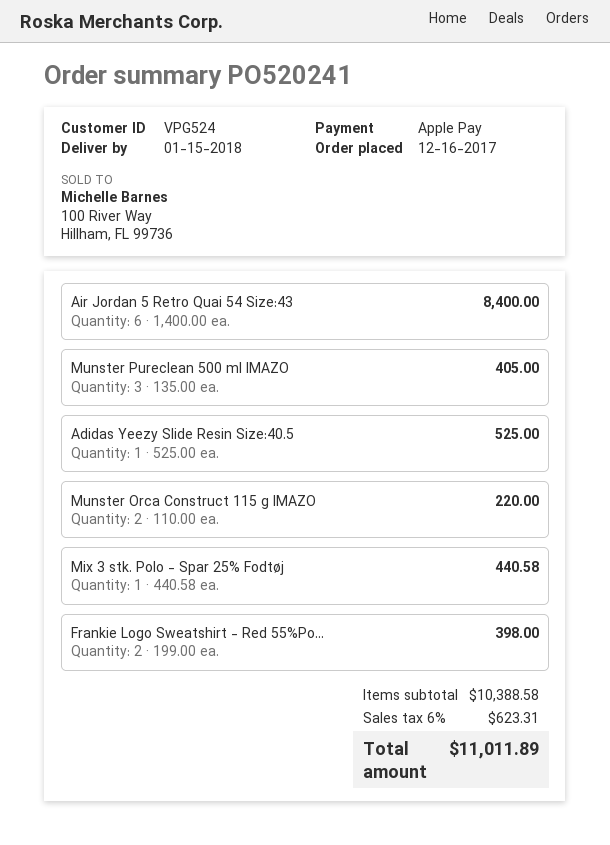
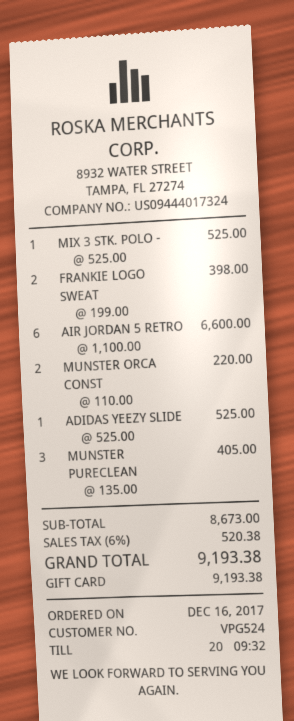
payment method: Apple Pay -> gift card
Air Jordan 5 Retro Quai 54 Size:43: 6 x 1400.00 = 8400.00 -> 6 x 1100.00 = 6600.00
Mix 3 stk. Polo - Spar 25% Fodtøj: 1 x 440.58 = 440.58 -> 1 x 525.00 = 525.00
subtotal: 10388.58 -> 8673.00
tax: 6% = 623.31 -> 6% = 520.38
total: 11011.89 -> 9193.38

